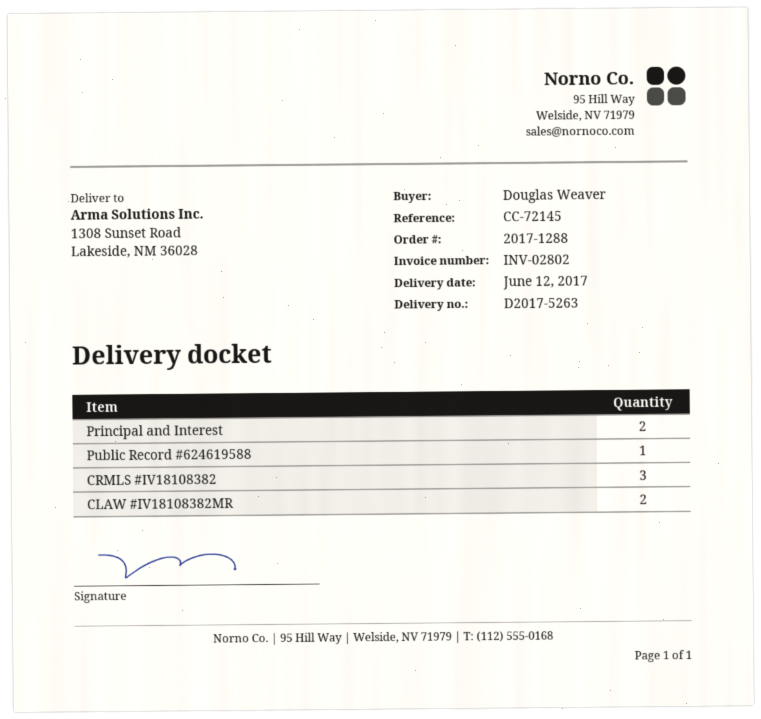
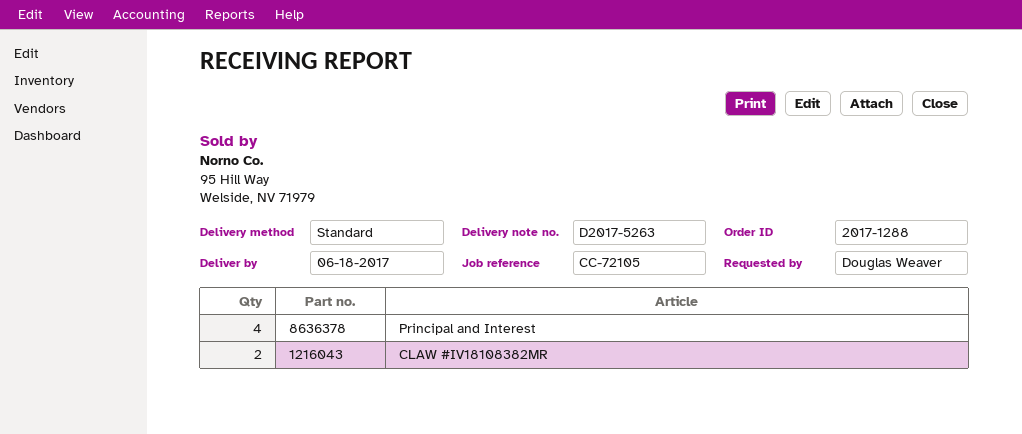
delivery date: 2017-06-12 -> 2017-06-18
reference: CC-72145 -> CC-72105
Principal and Interest: 2 -> 4
Public Record #624619588: 1 -> none
CRMLS #IV18108382: 3 -> none

